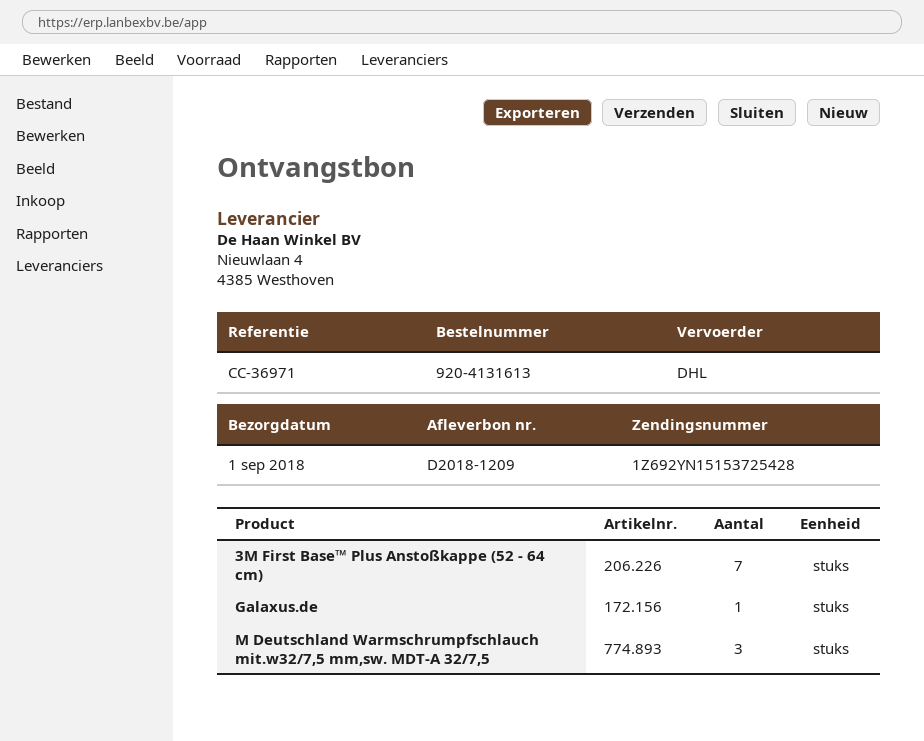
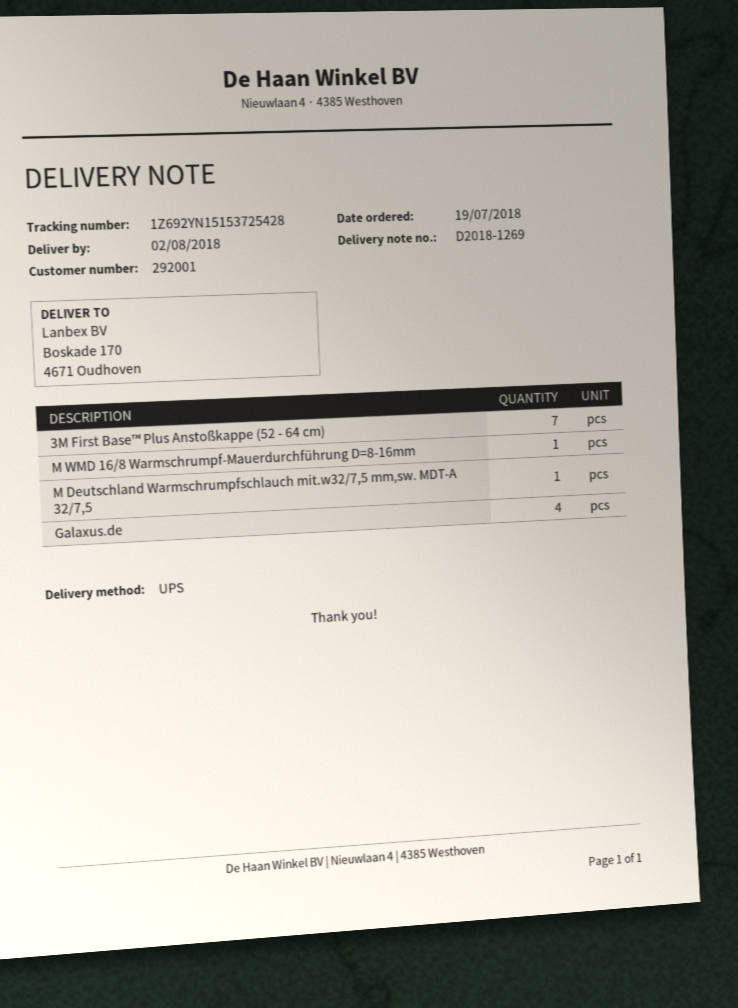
delivery note number: D2018-1209 -> D2018-1269
delivery date: 2018-09-01 -> 2018-08-02
shipping method: DHL -> UPS
Galaxus.de: 1 -> 4
M Deutschland Warmschrumpfschlauch mit.w32/7,5 mm,sw. MDT-A 32/7,5: 3 -> 1
M WMD 16/8 Warmschrumpf-Mauerdurchführung D=8-16mm: none -> 1

